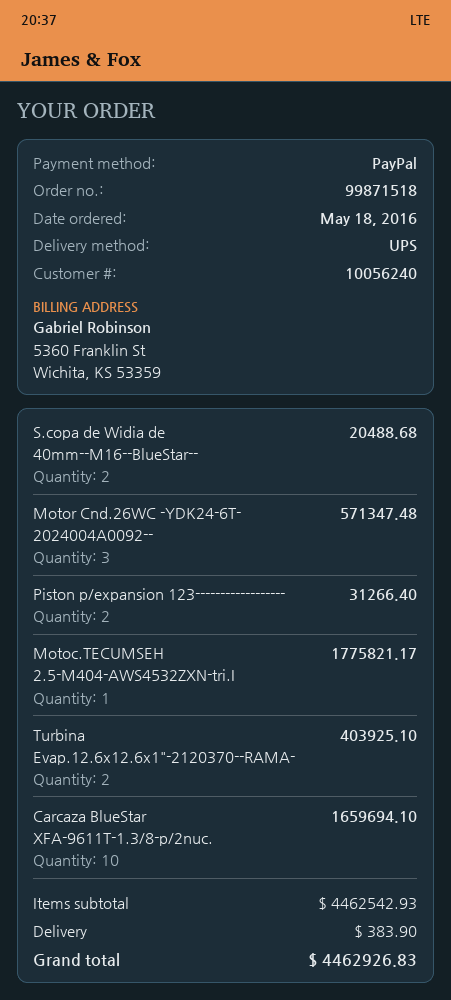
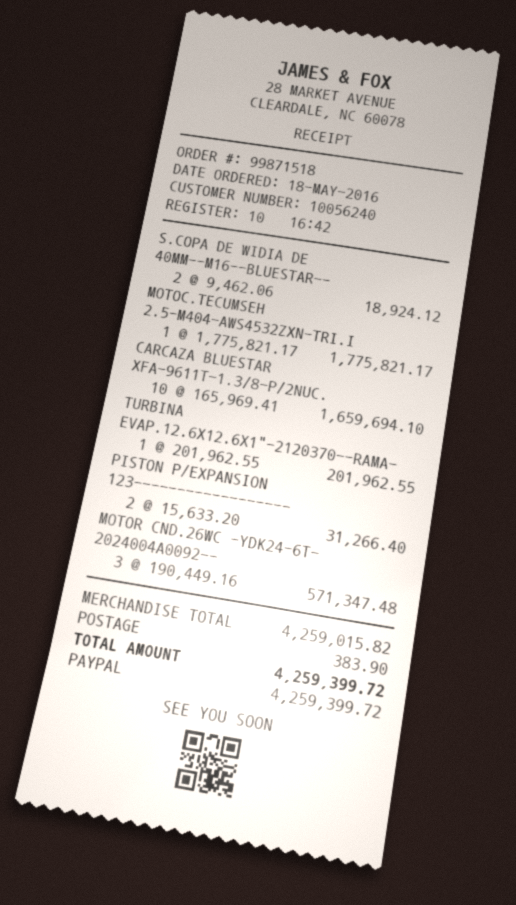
S.copa de Widia de 40mm--M16--BlueStar--: 2 for 20488.68 -> 2 for 18924.12
Turbina Evap.12.6x12.6x1"-2120370--RAMA-: 2 for 403925.10 -> 1 for 201962.55
subtotal: 4462542.93 -> 4259015.82
total: 4462926.83 -> 4259399.72

